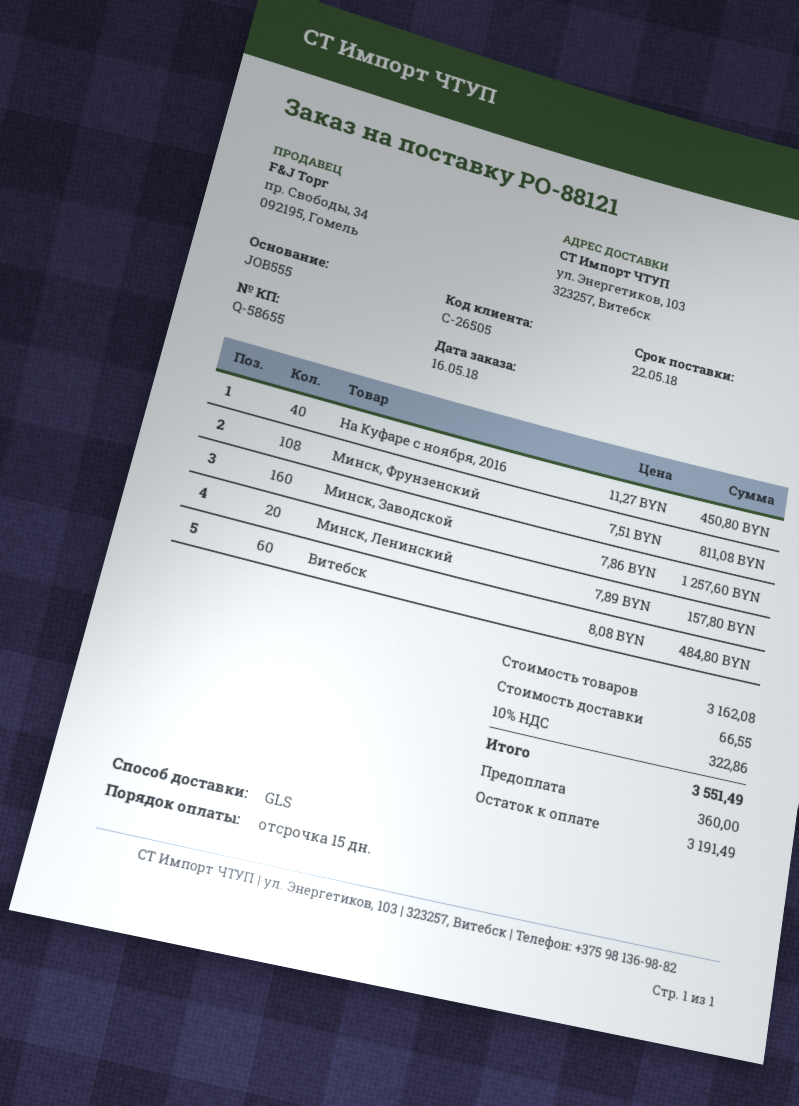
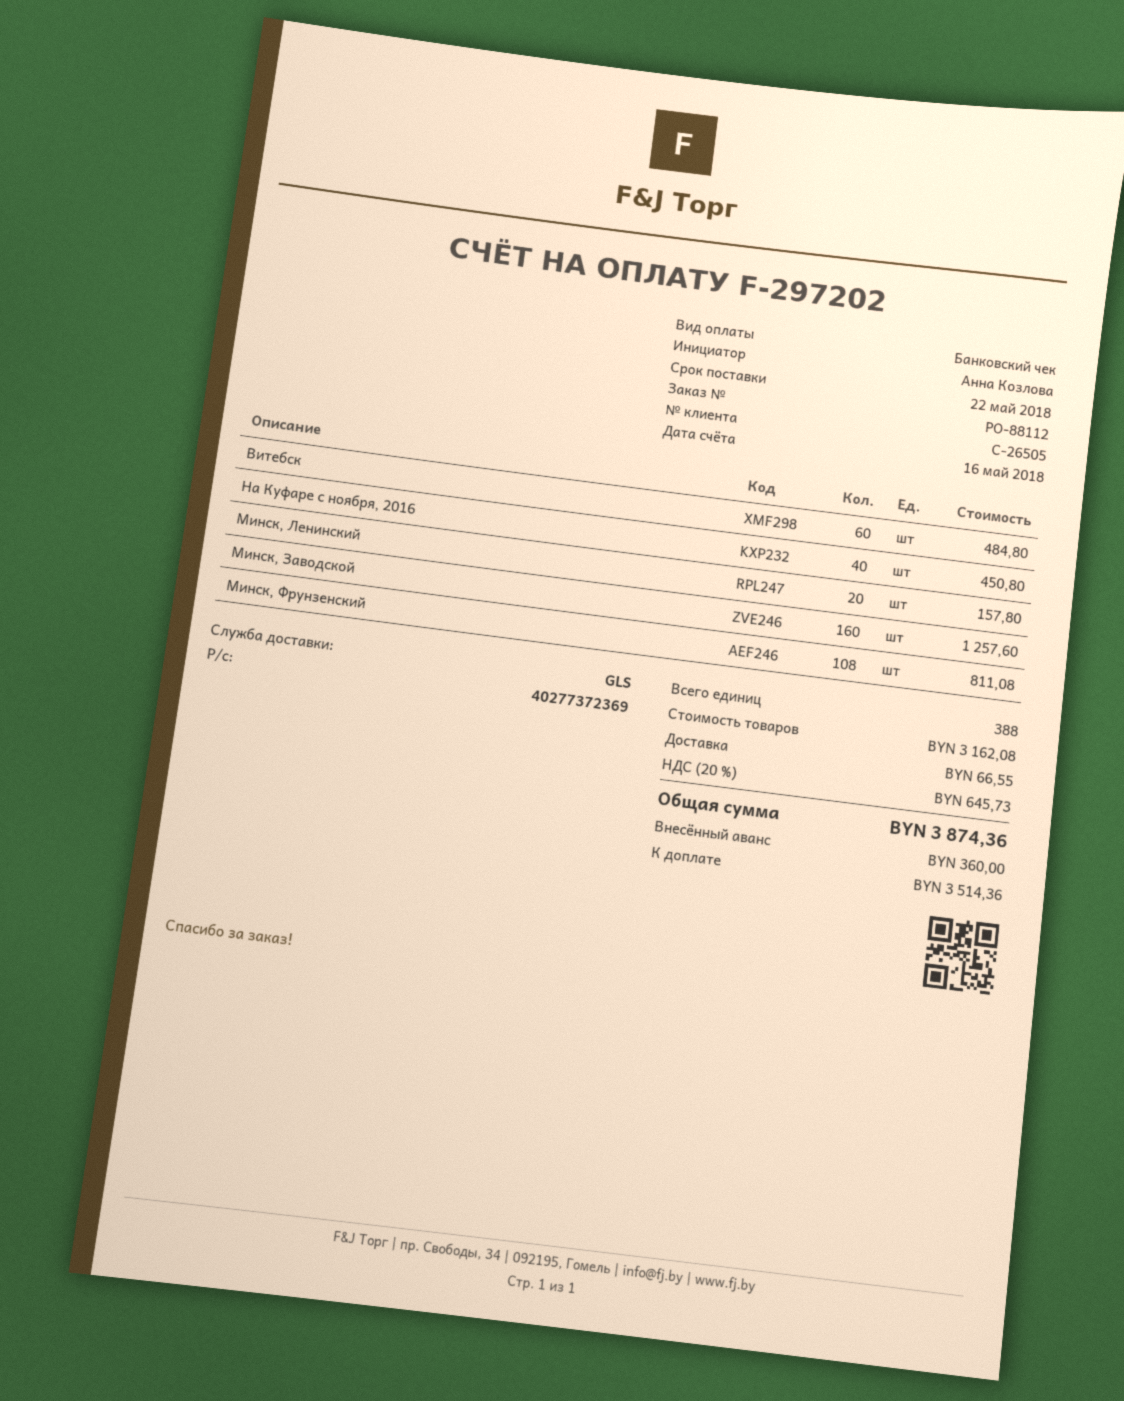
order number: PO-88121 -> PO-88112
tax: 10% = 322.86 -> 20% = 645.73
total: 3551.49 -> 3874.36
balance: 3191.49 -> 3514.36

